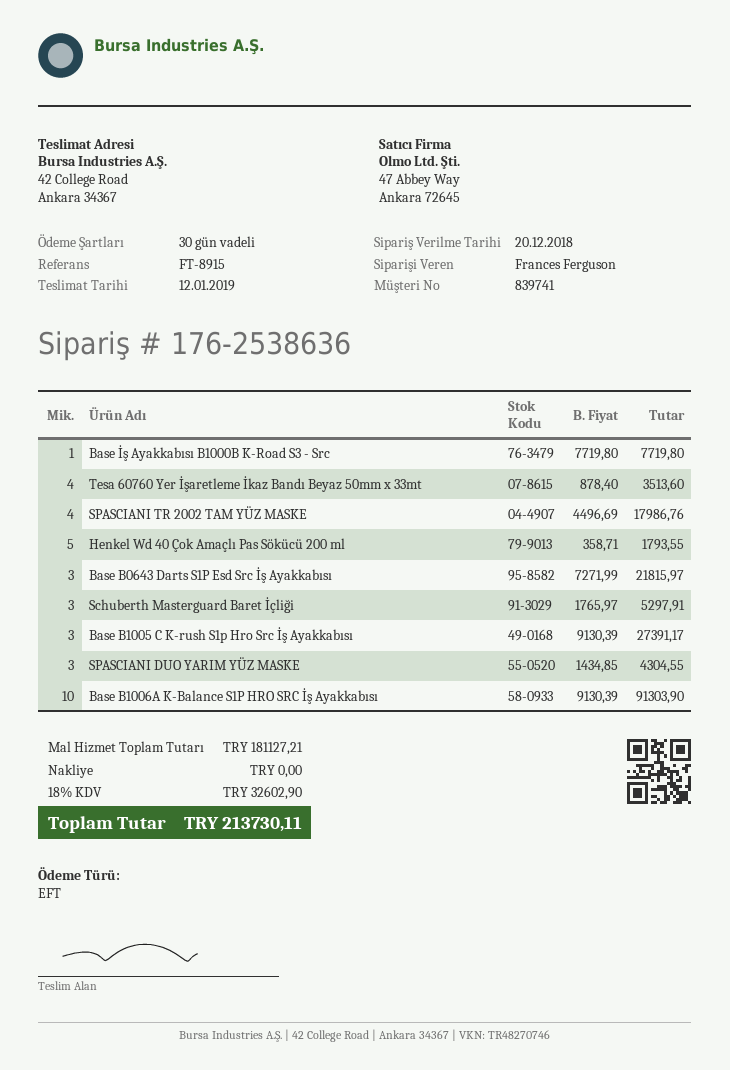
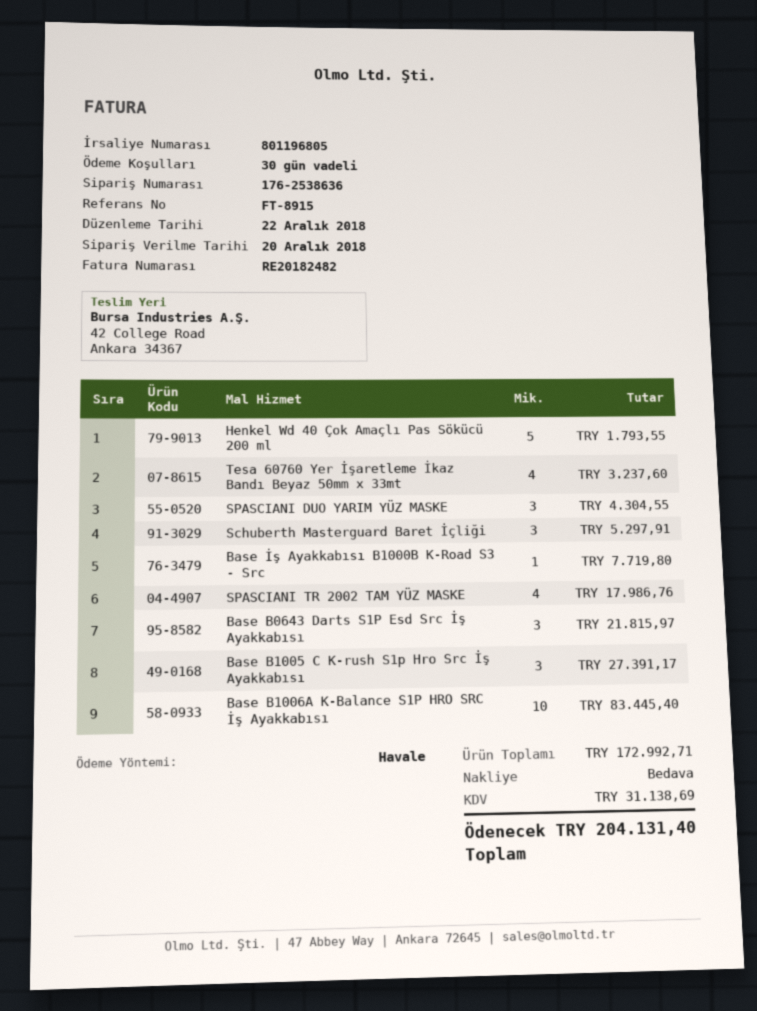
Tesa 60760 Yer İşaretleme İkaz Bandı Beyaz 50mm x 33mt: 4 for 3513.60 -> 4 for 3237.60
Base B1006A K-Balance S1P HRO SRC İş Ayakkabısı: 10 for 91303.90 -> 10 for 83445.40
subtotal: 181127.21 -> 172992.71
tax: 32602.90 -> 31138.69
total: 213730.11 -> 204131.40

